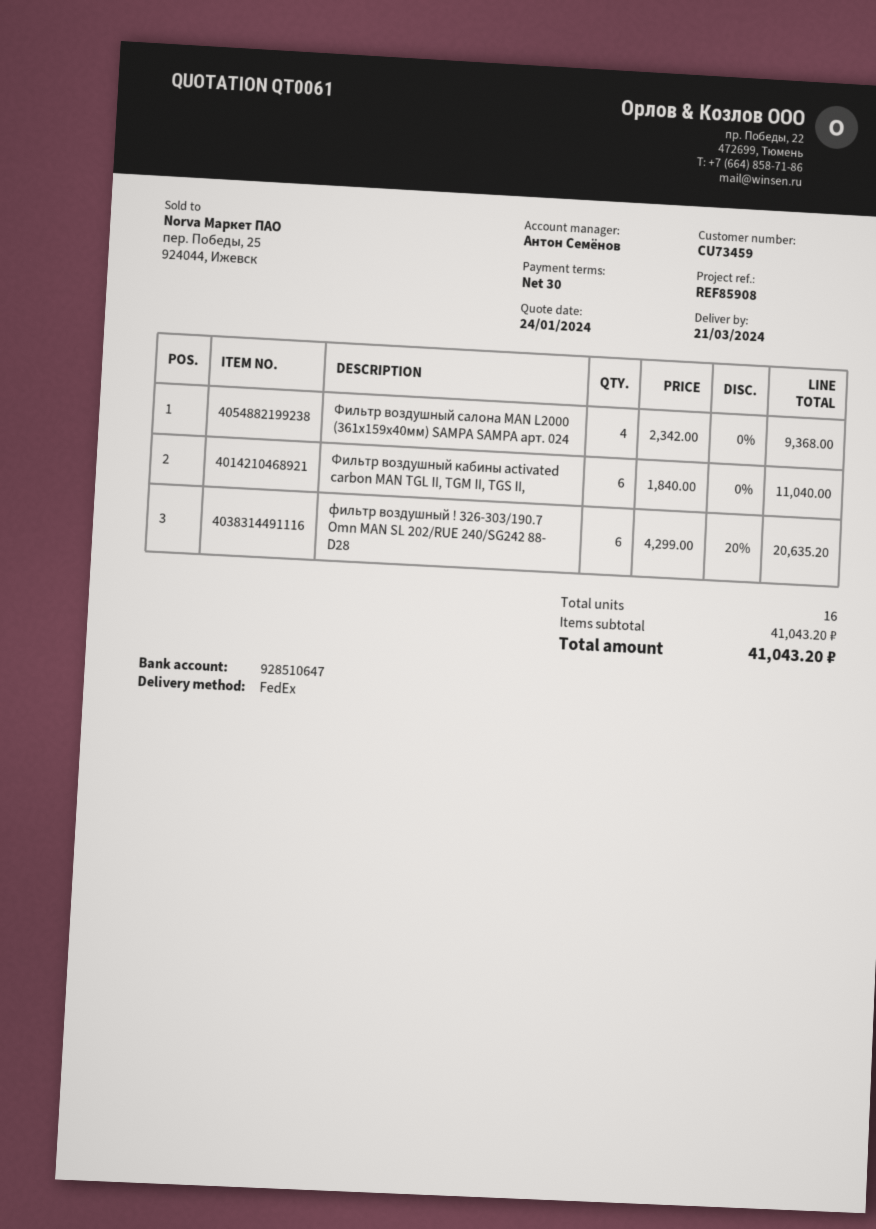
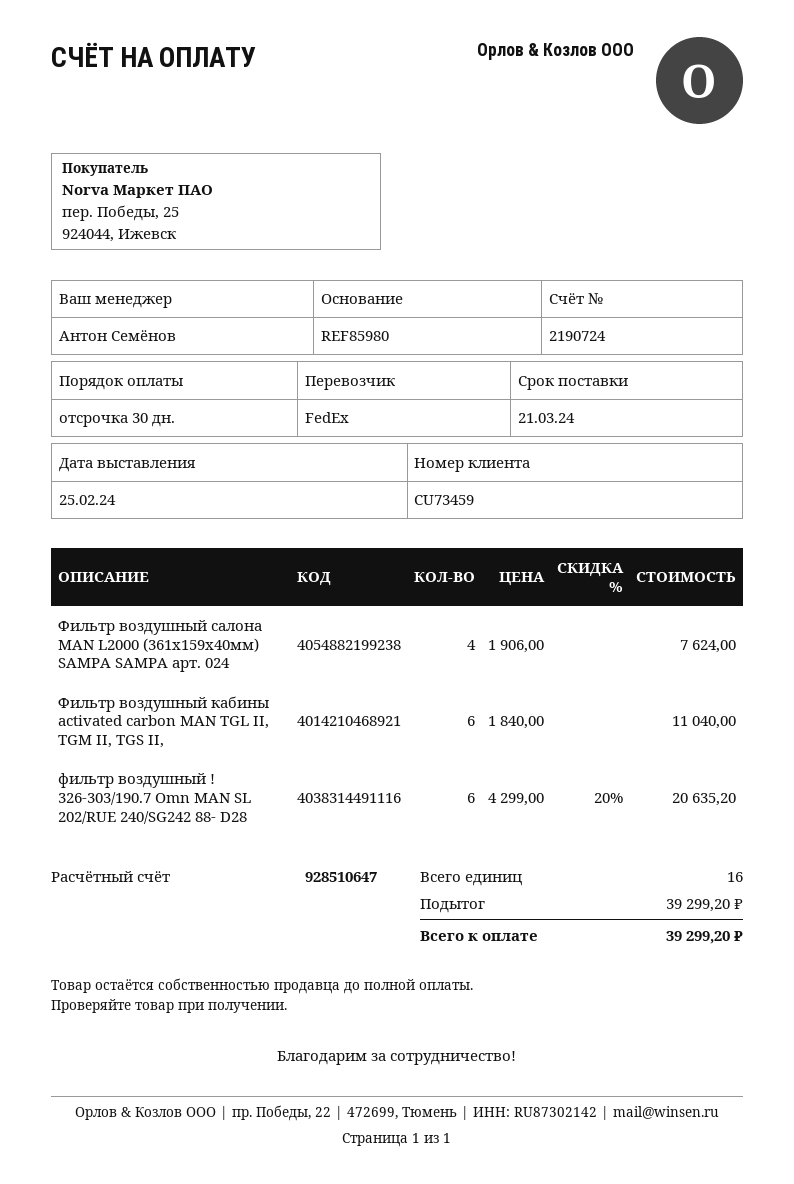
reference: REF85908 -> REF85980
Фильтр воздушный салона MAN L2000 (361х159х40мм) SAMPA SAMPA арт. 024: 4 x 2342.00 = 9368.00 -> 4 x 1906.00 = 7624.00
subtotal: 41043.20 -> 39299.20
total: 41043.20 -> 39299.20

